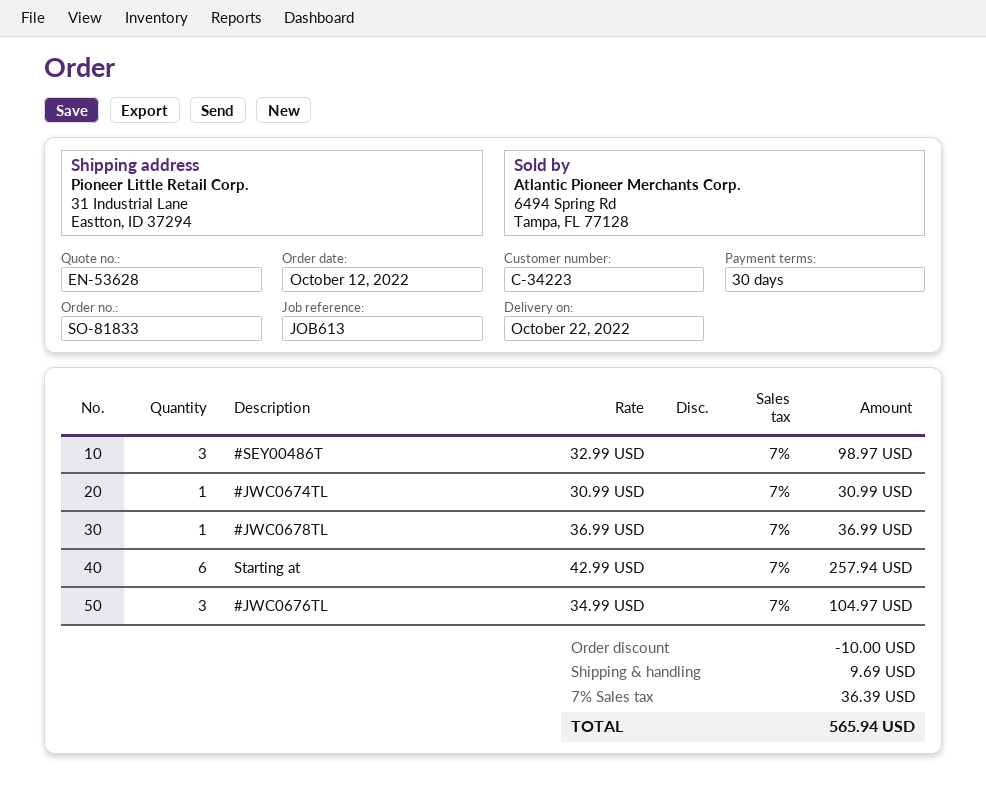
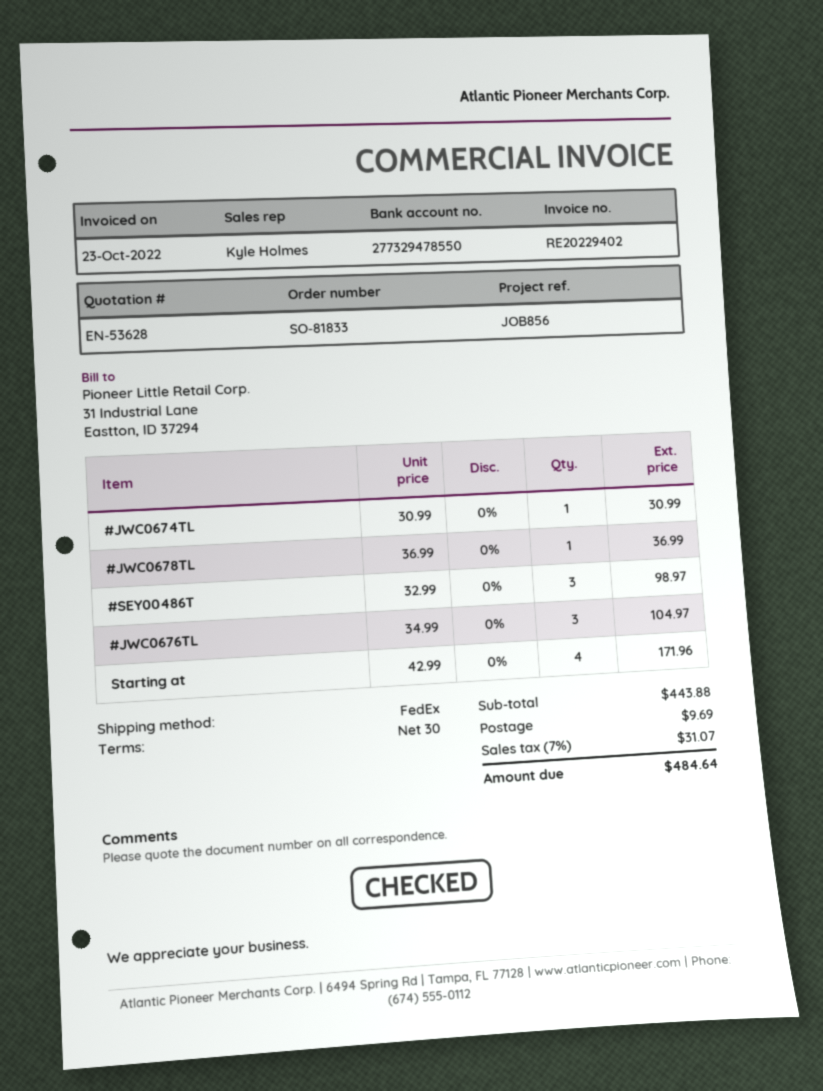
reference: JOB613 -> JOB856
Starting at: 6 x 42.99 = 257.94 -> 4 x 42.99 = 171.96
discount: 10.00 -> none
tax: 7% = 36.39 -> 7% = 31.07
total: 565.94 -> 484.64

